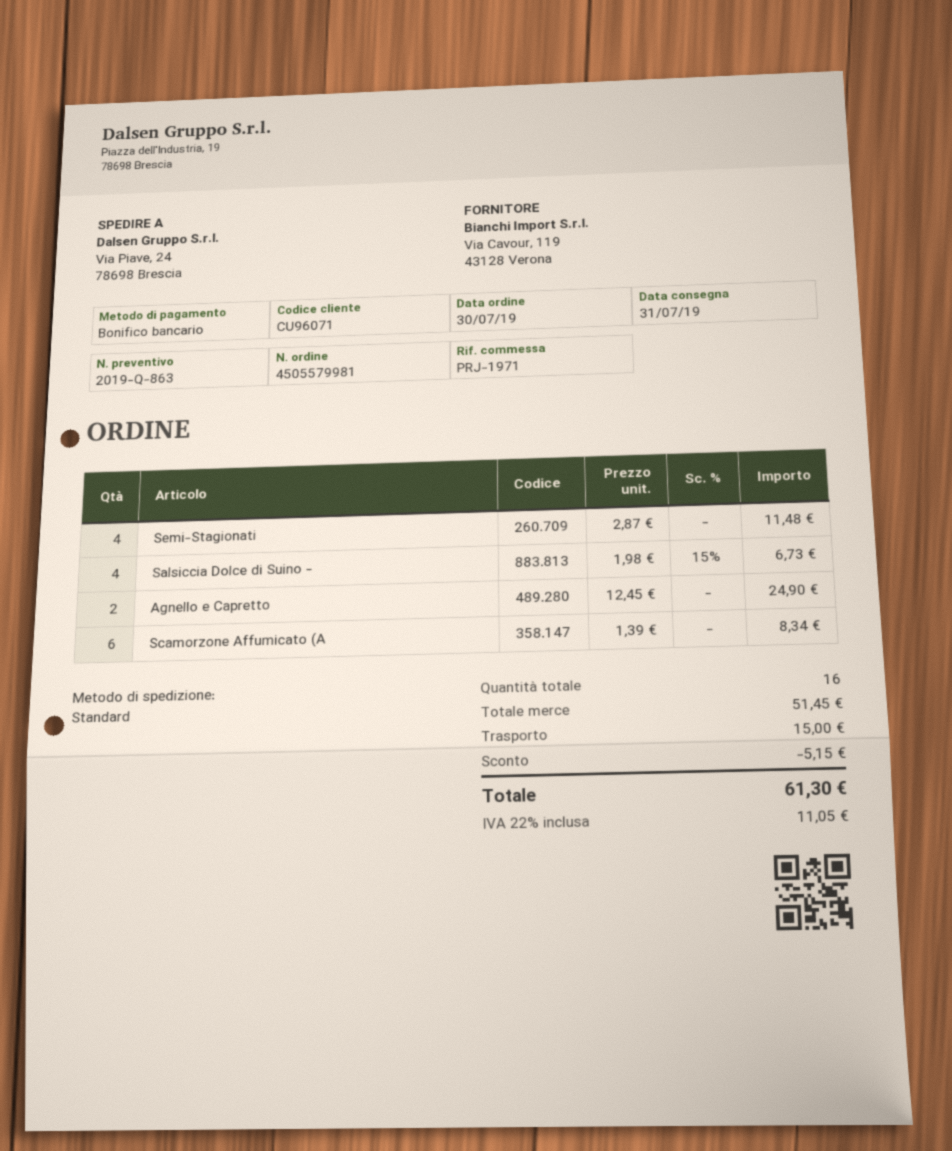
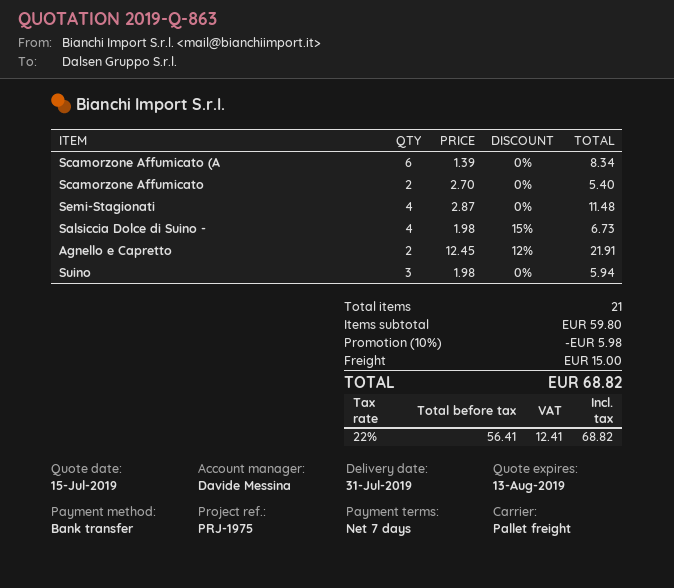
reference: PRJ-1971 -> PRJ-1975
shipping method: standard -> pallet freight
Agnello e Capretto: 2 x 12.45 = 24.90 -> 2 x 12.45 - 12% = 21.91
Scamorzone Affumicato: none -> 2 x 2.70 = 5.40
Suino: none -> 3 x 1.98 = 5.94
total quantity: 16 -> 21
subtotal: 51.45 -> 59.80
discount: 5.15 -> 5.98
tax: 22% = 11.05 -> 22% = 12.41
total: 61.30 -> 68.82

